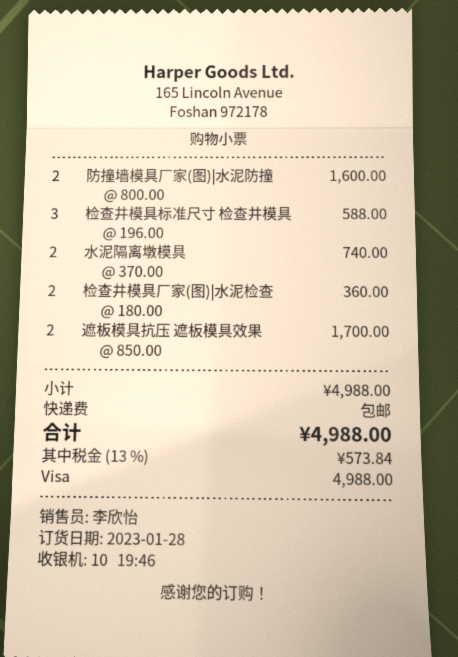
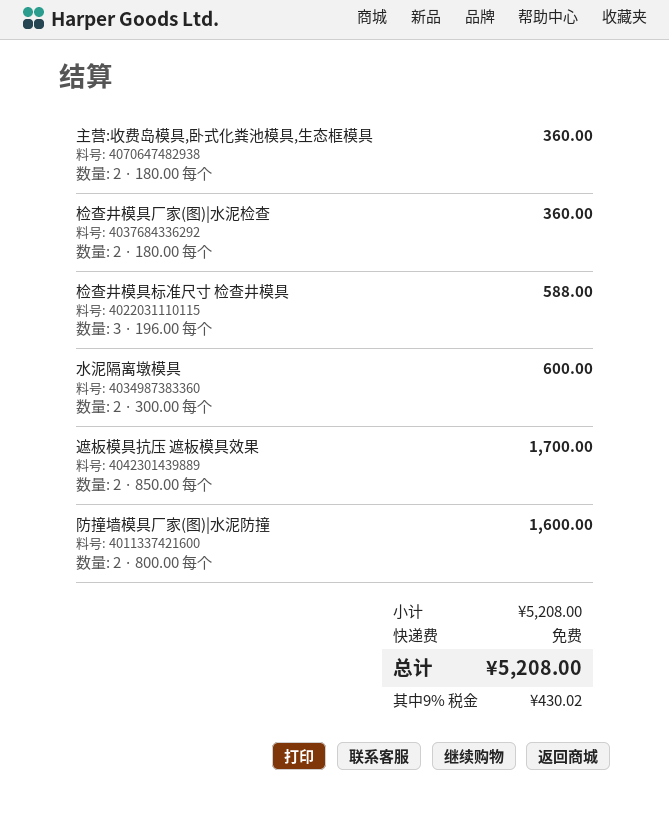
水泥隔离墩模具: 2 x 370.00 = 740.00 -> 2 x 300.00 = 600.00
主营:收费岛模具,卧式化粪池模具,生态框模具: none -> 2 x 180.00 = 360.00
subtotal: 4988.00 -> 5208.00
tax: 13% = 573.84 -> 9% = 430.02
total: 4988.00 -> 5208.00

